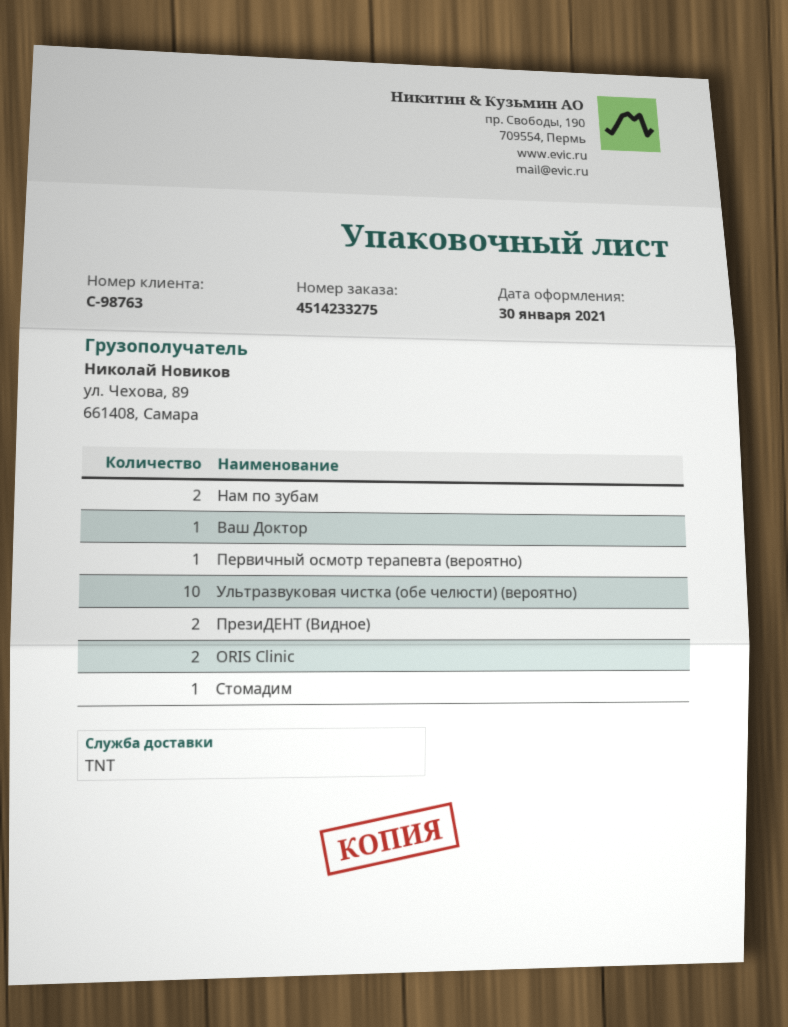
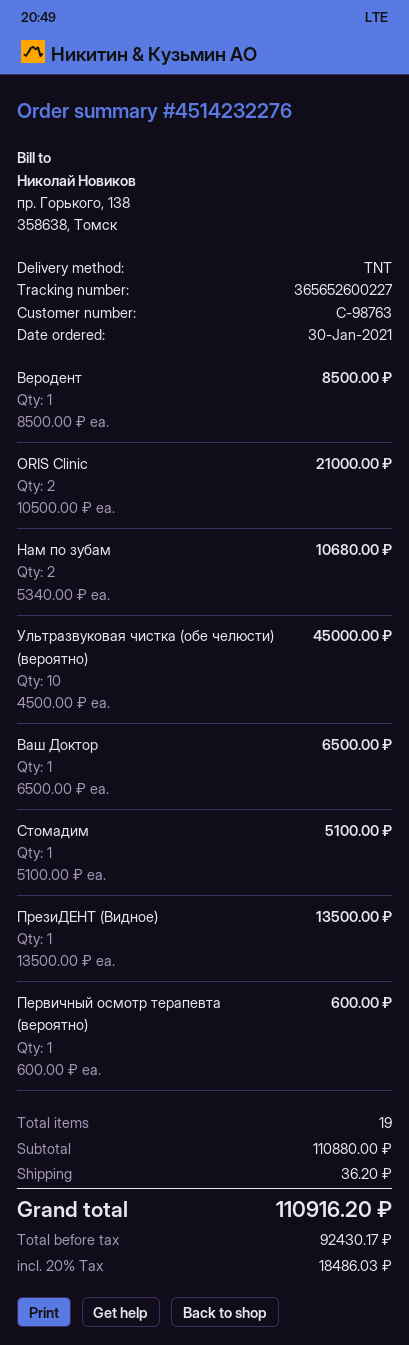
order number: 4514233275 -> 4514232276
ПрезиДЕНТ (Видное): 2 -> 1
Веродент: none -> 1

